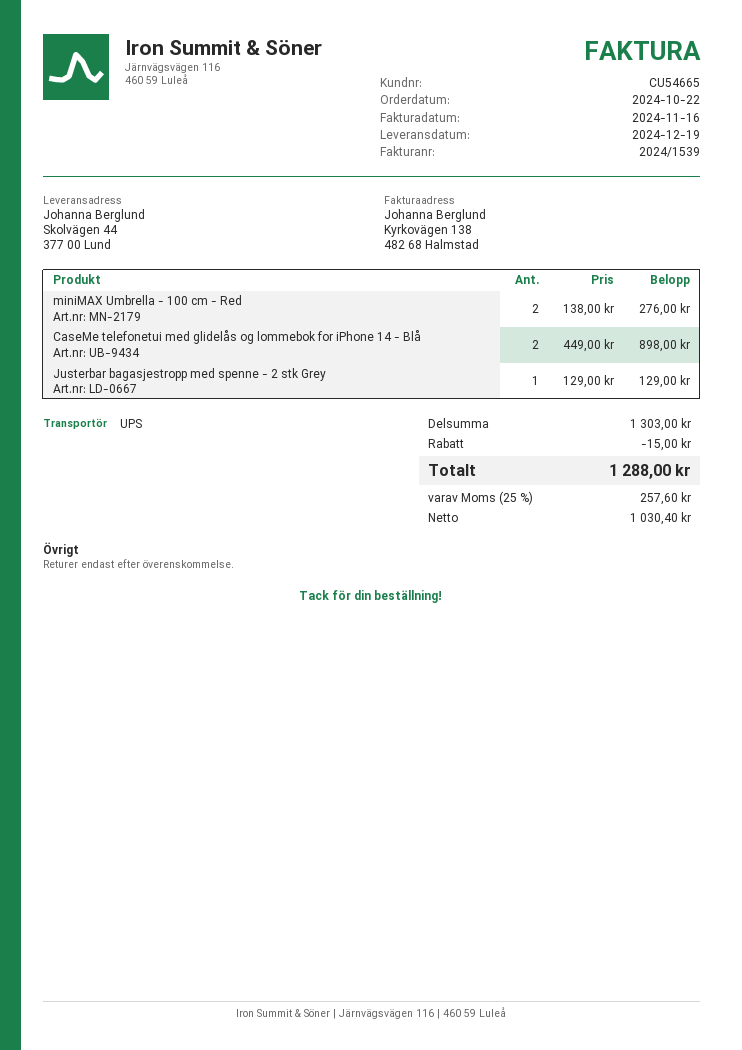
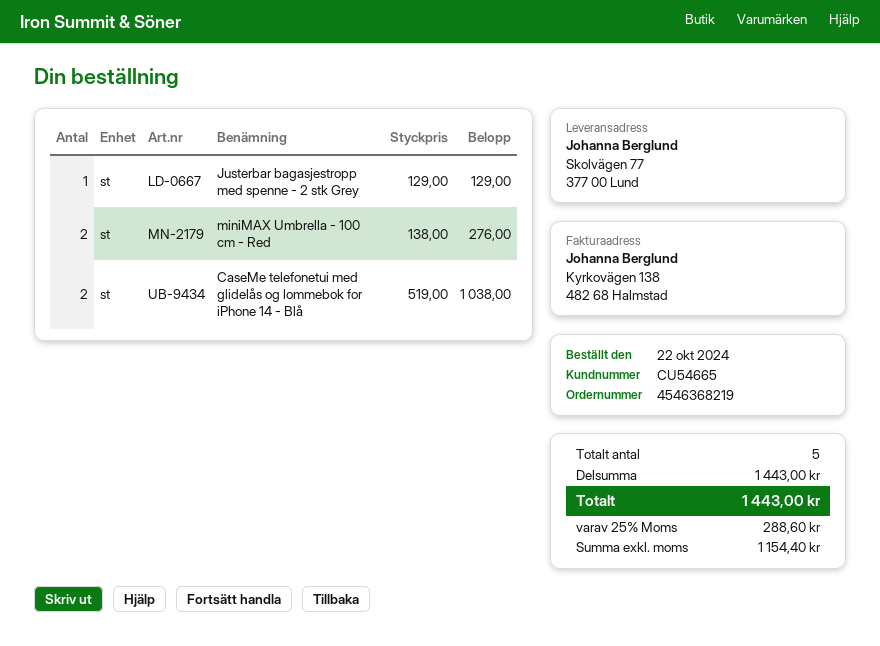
ship to: Skolvägen 44, 377 00 Lund -> Skolvägen 77, 377 00 Lund
CaseMe telefonetui med glidelås og lommebok for iPhone 14 - Blå: 2 x 449.00 = 898.00 -> 2 x 519.00 = 1038.00
subtotal: 1303.00 -> 1443.00
discount: 15.00 -> none
net: 1030.40 -> 1154.40
tax: 25% = 257.60 -> 25% = 288.60
total: 1288.00 -> 1443.00

